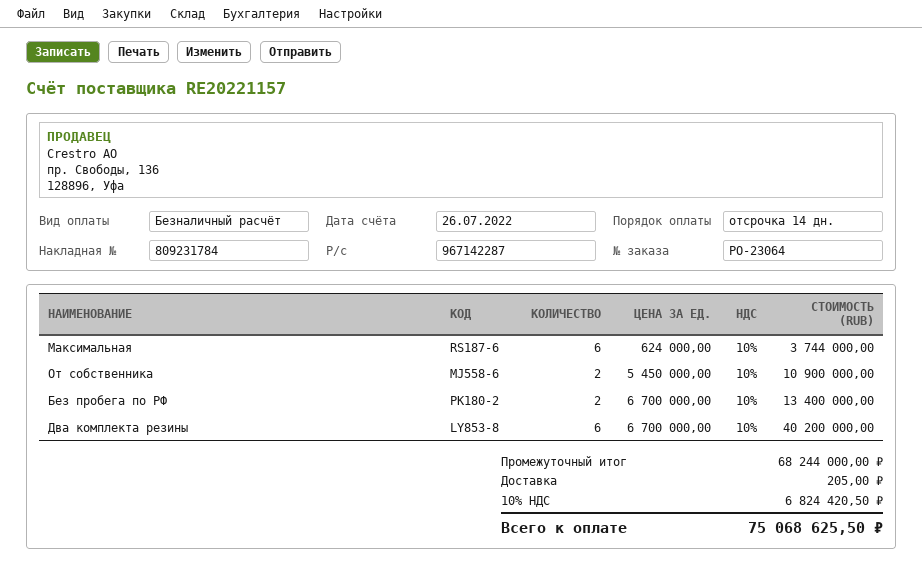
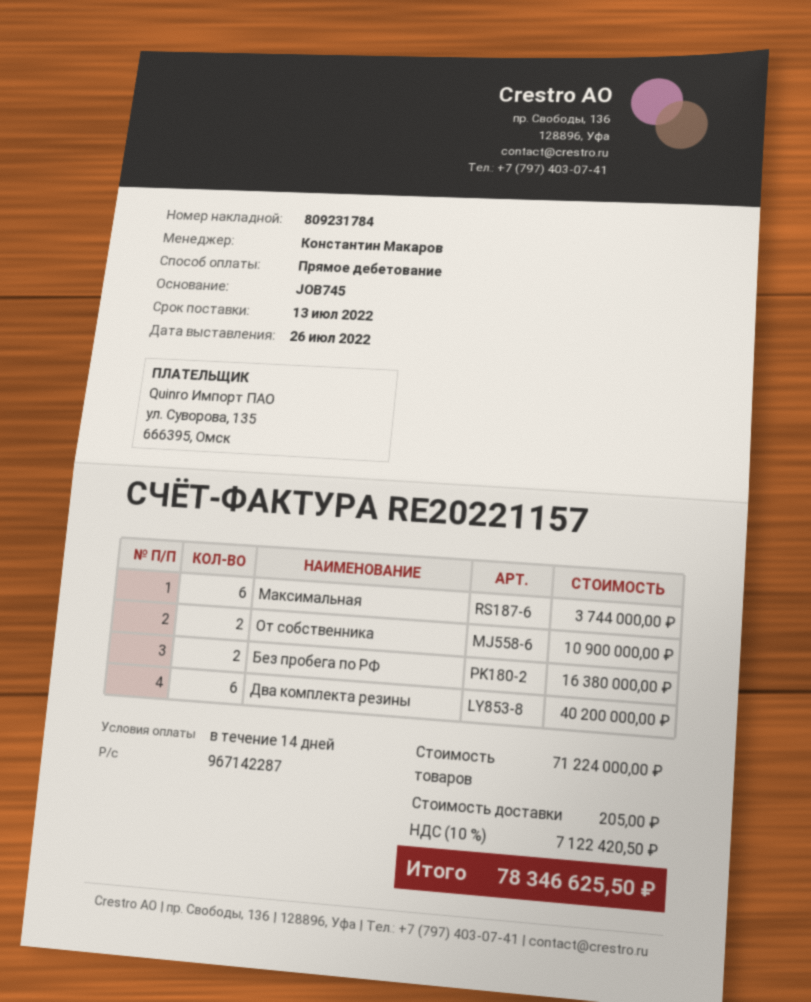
payment method: bank transfer -> direct debit
Без пробега по РФ: 2 for 13400000.00 -> 2 for 16380000.00
subtotal: 68244000.00 -> 71224000.00
tax: 10% = 6824420.50 -> 10% = 7122420.50
total: 75068625.50 -> 78346625.50

